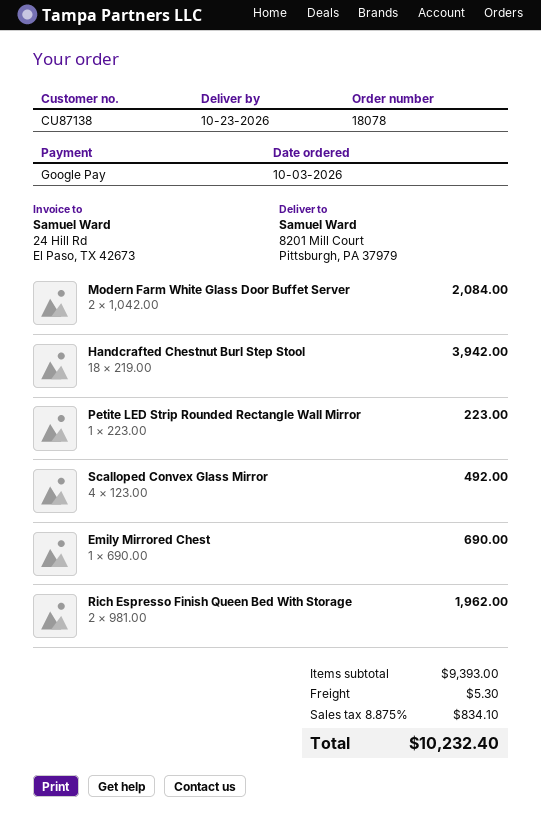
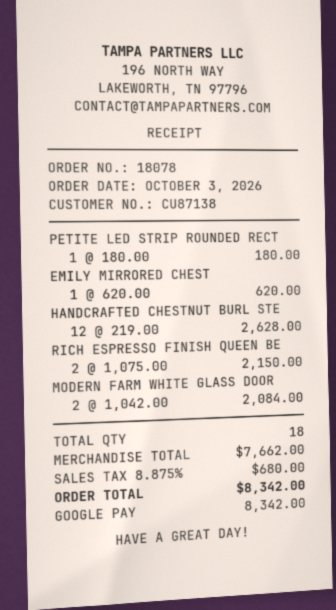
Handcrafted Chestnut Burl Step Stool: 18 x 219.00 = 3942.00 -> 12 x 219.00 = 2628.00
Petite LED Strip Rounded Rectangle Wall Mirror: 1 x 223.00 = 223.00 -> 1 x 180.00 = 180.00
Scalloped Convex Glass Mirror: 4 x 123.00 = 492.00 -> none
Emily Mirrored Chest: 1 x 690.00 = 690.00 -> 1 x 620.00 = 620.00
Rich Espresso Finish Queen Bed With Storage: 2 x 981.00 = 1962.00 -> 2 x 1075.00 = 2150.00
subtotal: 9393.00 -> 7662.00
shipping: 5.30 -> none
tax: 8.875% = 834.10 -> 8.875% = 680.00
total: 10232.40 -> 8342.00

